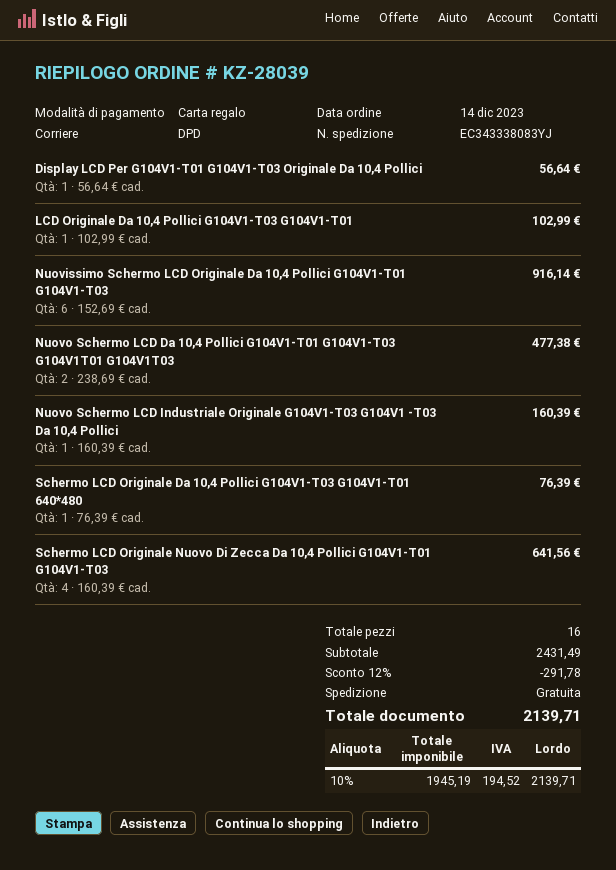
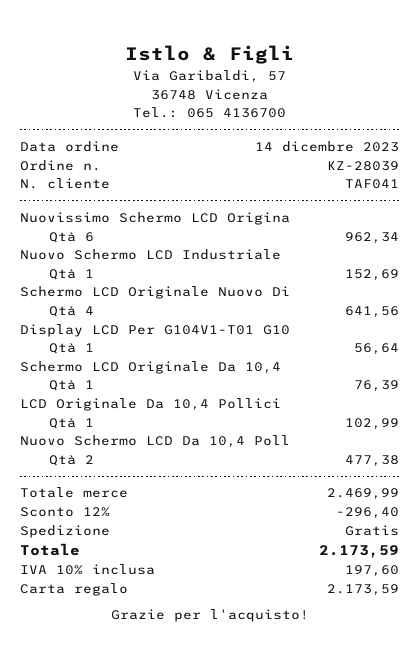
Nuovissimo Schermo LCD Originale Da 10,4 Pollici G104V1-T01 G104V1-T03: 6 for 916.14 -> 6 for 962.34
Nuovo Schermo LCD Industriale Originale G104V1-T03 G104V1 -T03 Da 10,4 Pollici: 1 for 160.39 -> 1 for 152.69
subtotal: 2431.49 -> 2469.99
discount: 12% = 291.78 -> 12% = 296.40
tax: 10% = 194.52 -> 10% = 197.60
total: 2139.71 -> 2173.59

